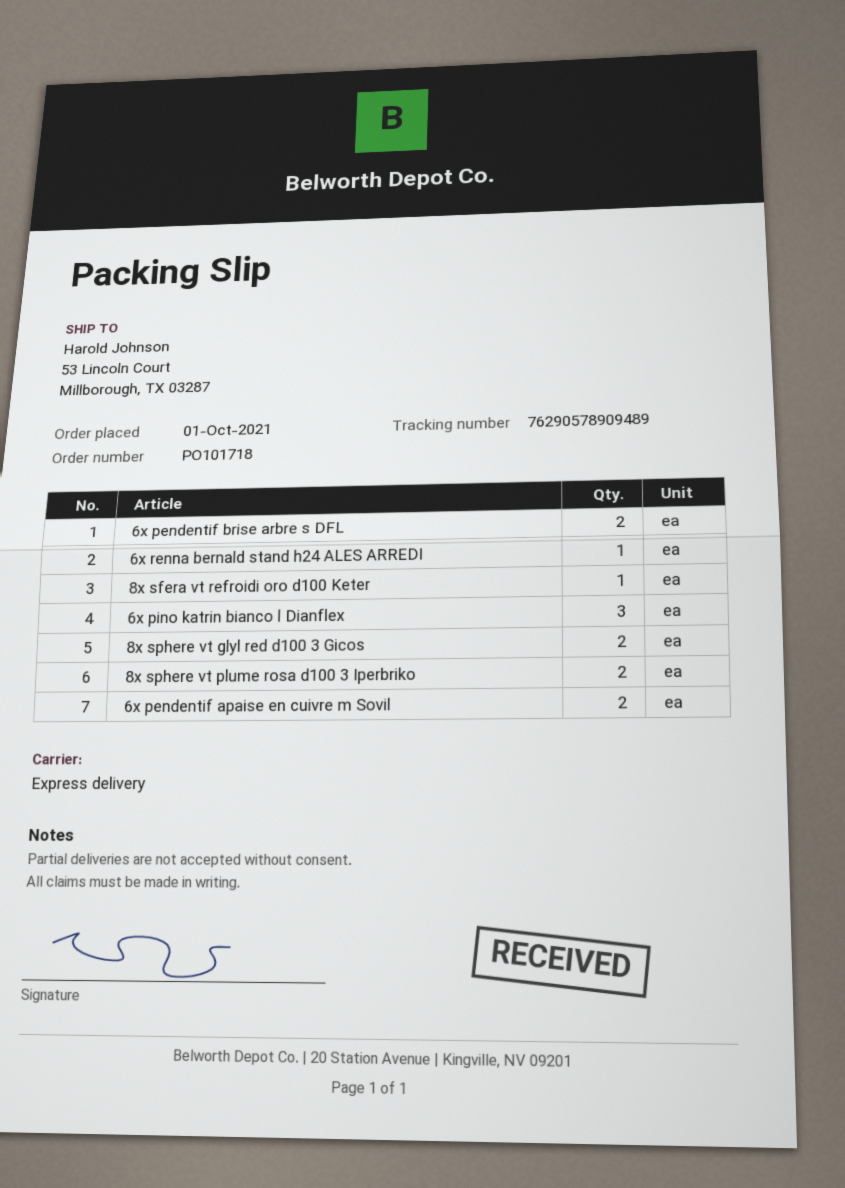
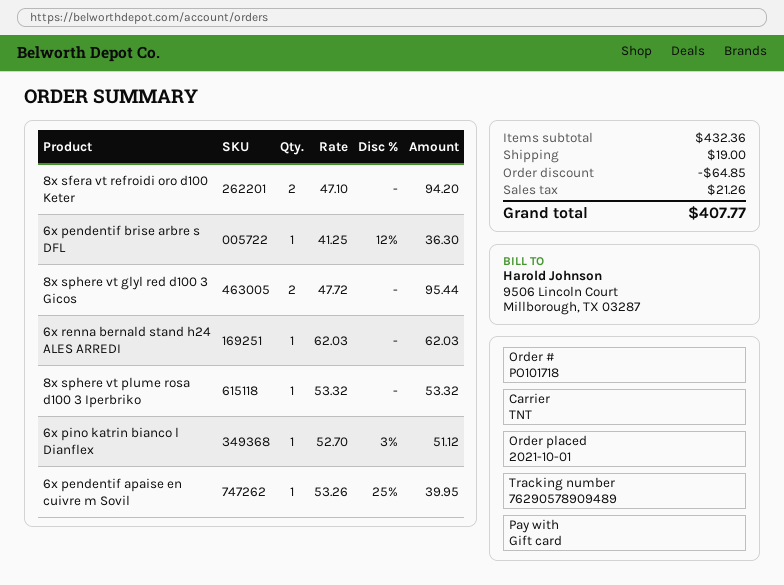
shipping method: express -> TNT
6x pendentif brise arbre s DFL: 2 -> 1
8x sfera vt refroidi oro d100 Keter: 1 -> 2
6x pino katrin bianco l Dianflex: 3 -> 1
8x sphere vt plume rosa d100 3 Iperbriko: 2 -> 1
6x pendentif apaise en cuivre m Sovil: 2 -> 1

